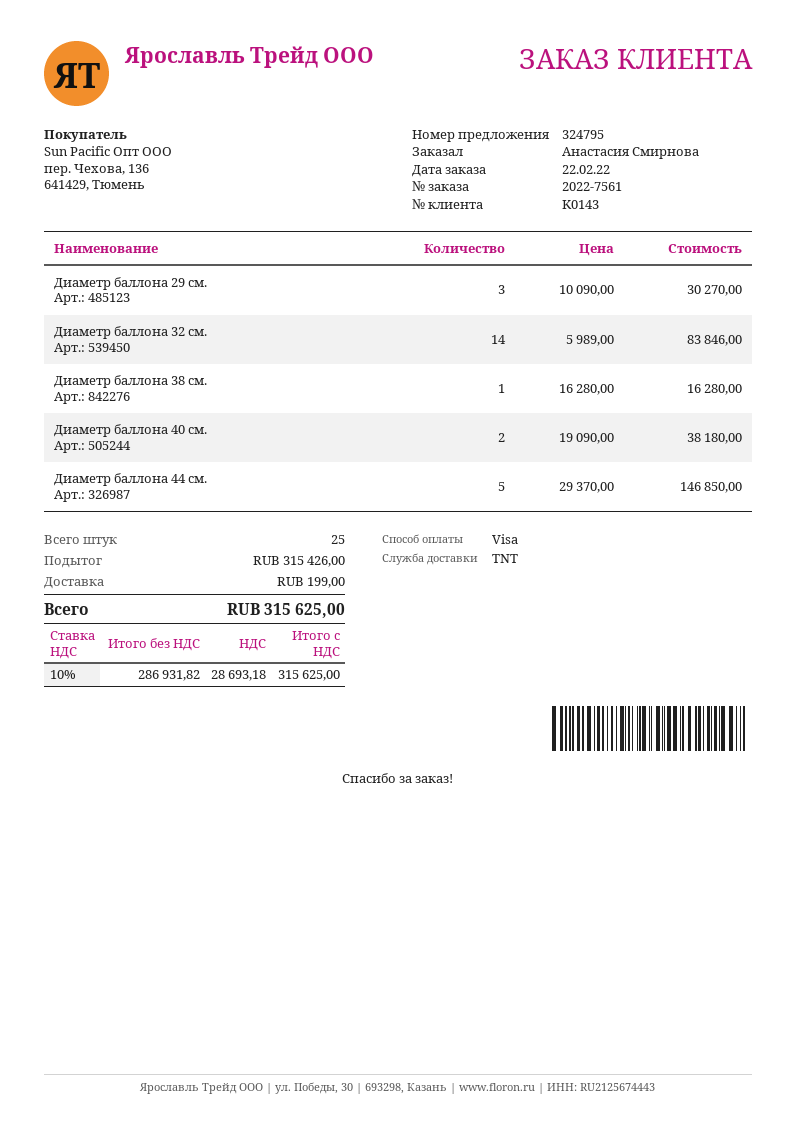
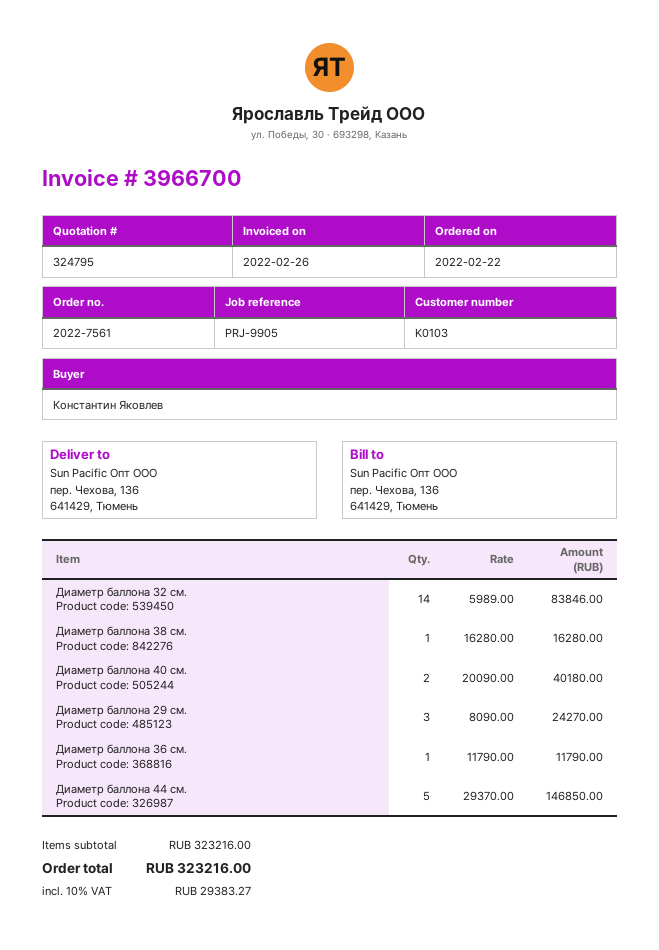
customer number: K0143 -> K0103
ordered by: Анастасия Смирнова -> Константин Яковлев
Диаметр баллона 29 см.: 3 x 10090.00 = 30270.00 -> 3 x 8090.00 = 24270.00
Диаметр баллона 40 см.: 2 x 19090.00 = 38180.00 -> 2 x 20090.00 = 40180.00
Диаметр баллона 36 см.: none -> 1 x 11790.00 = 11790.00
subtotal: 315426.00 -> 323216.00
shipping: 199.00 -> none
tax: 10% = 28693.18 -> 10% = 29383.27
total: 315625.00 -> 323216.00

